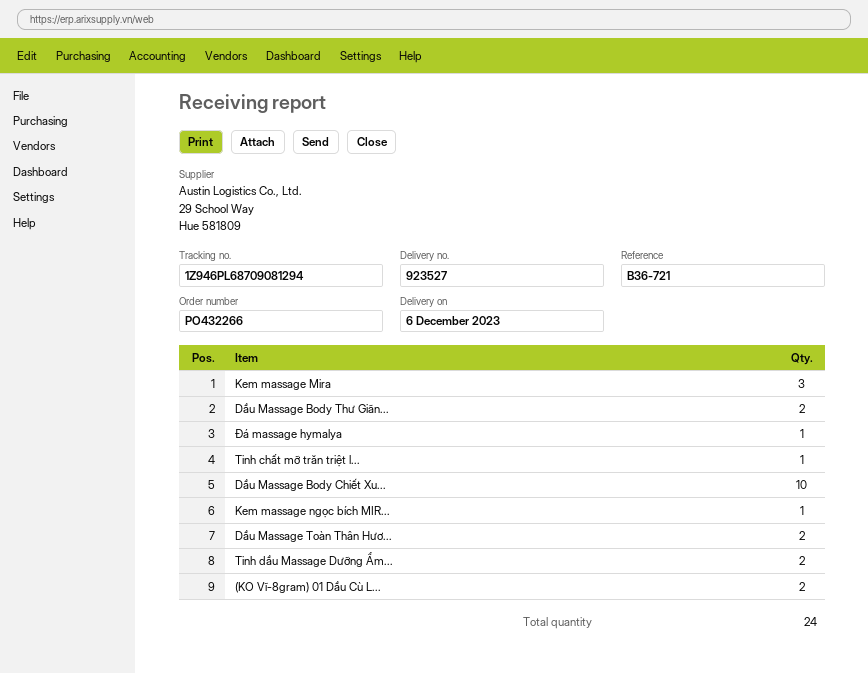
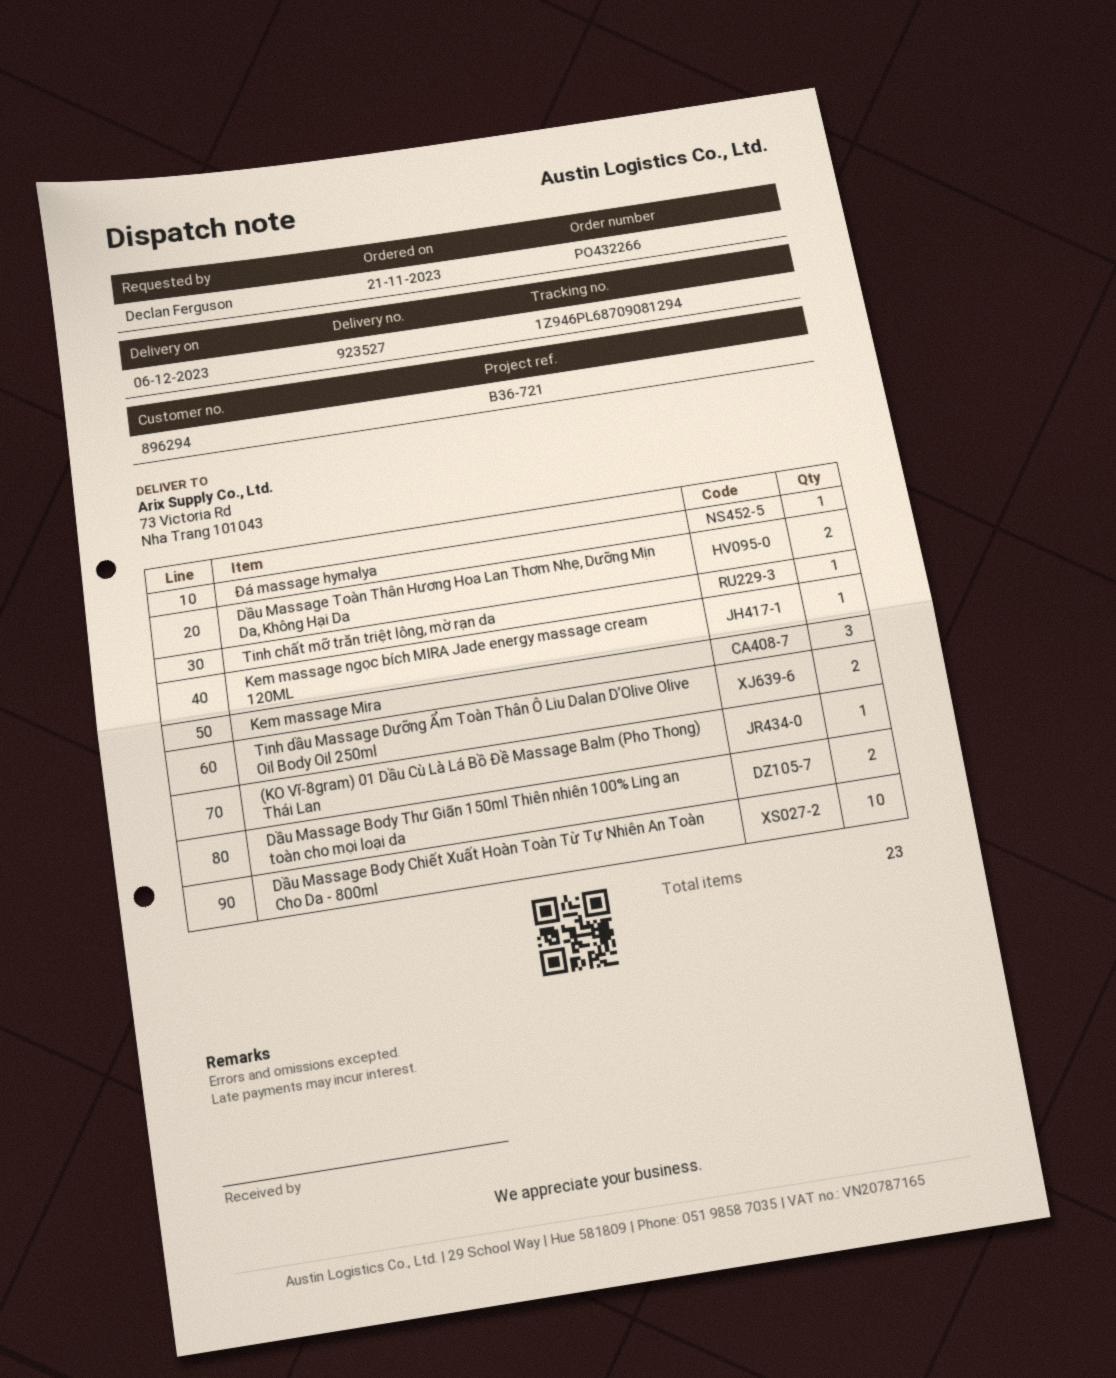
(KO Vĩ-8gram) 01 Dầu Cù L...: 2 -> 1
total quantity: 24 -> 23

